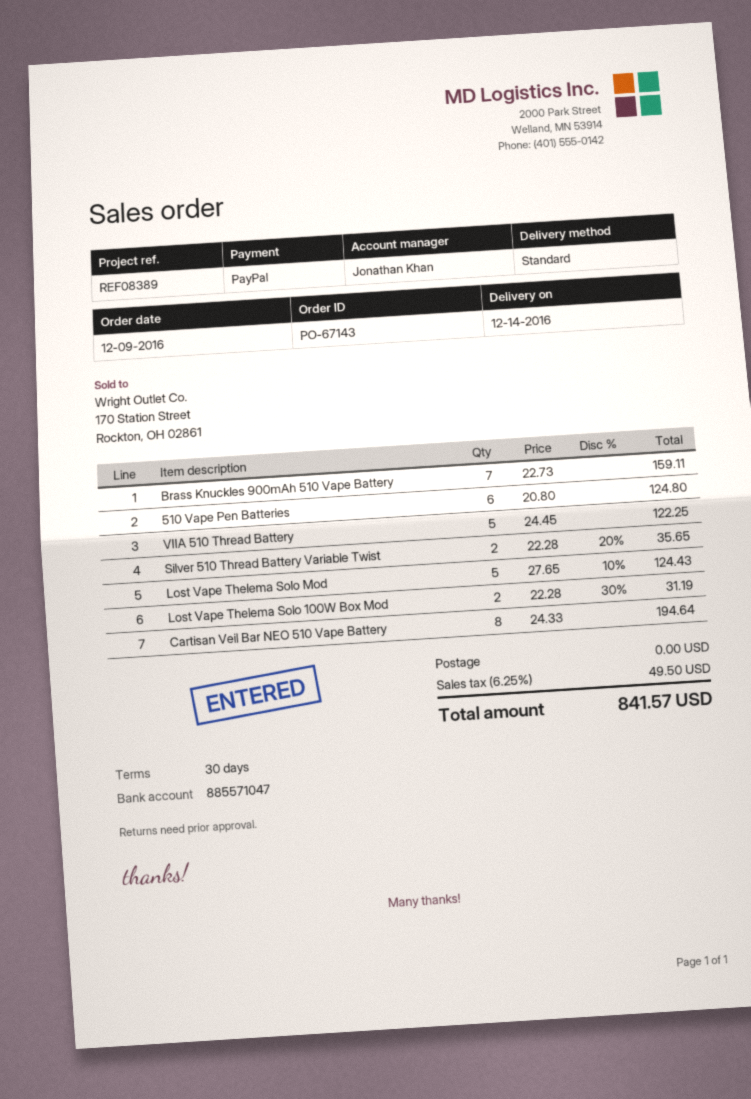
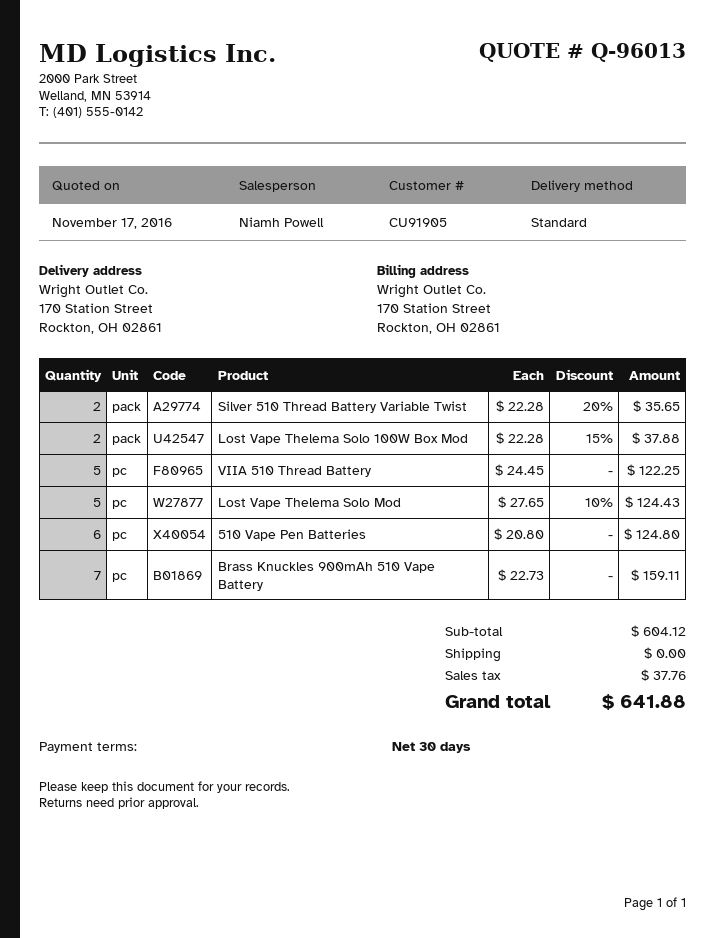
sales rep: Jonathan Khan -> Niamh Powell
Lost Vape Thelema Solo 100W Box Mod: 2 x 22.28 - 30% = 31.19 -> 2 x 22.28 - 15% = 37.88
Cartisan Veil Bar NEO 510 Vape Battery: 8 x 24.33 = 194.64 -> none
tax: 49.50 -> 37.76
total: 841.57 -> 641.88

